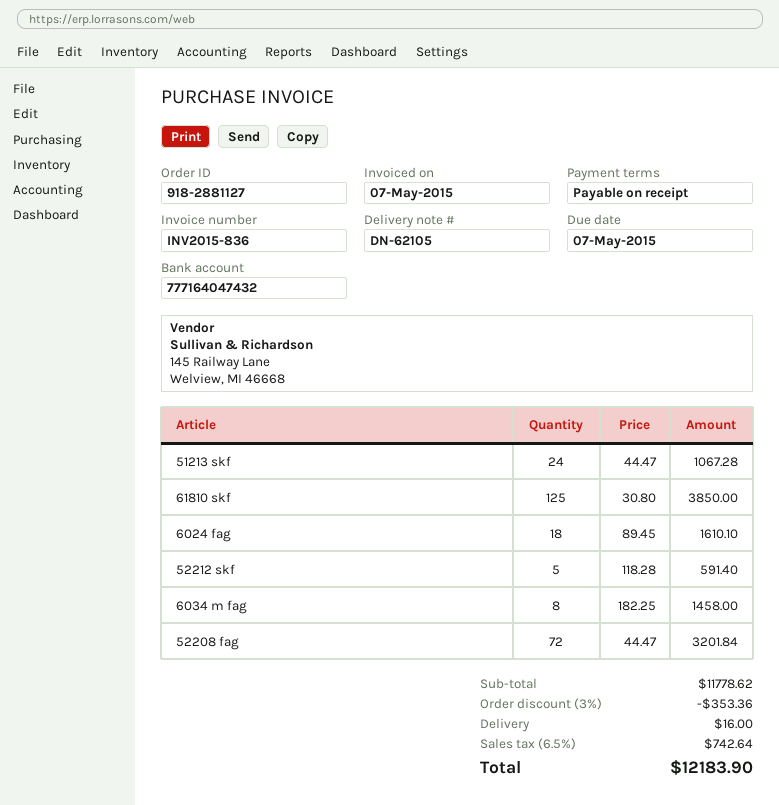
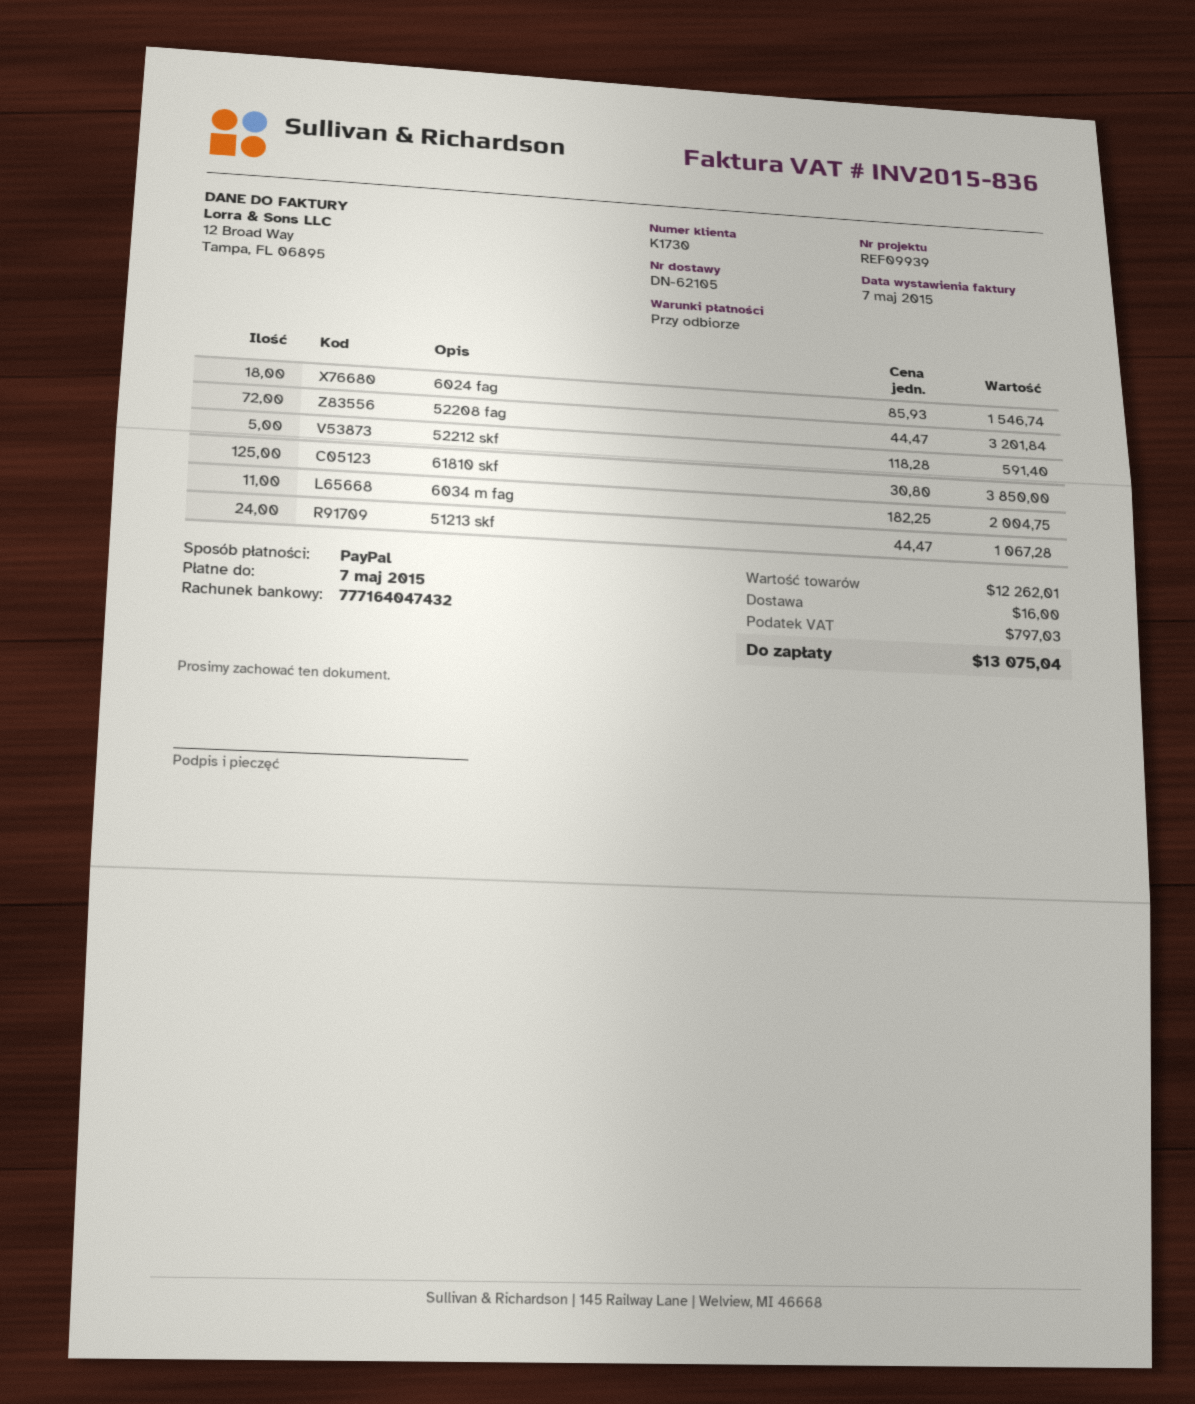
6024 fag: 18 x 89.45 = 1610.10 -> 18 x 85.93 = 1546.74
6034 m fag: 8 x 182.25 = 1458.00 -> 11 x 182.25 = 2004.75
subtotal: 11778.62 -> 12262.01
discount: 3% = 353.36 -> none
tax: 742.64 -> 797.03
total: 12183.90 -> 13075.04

